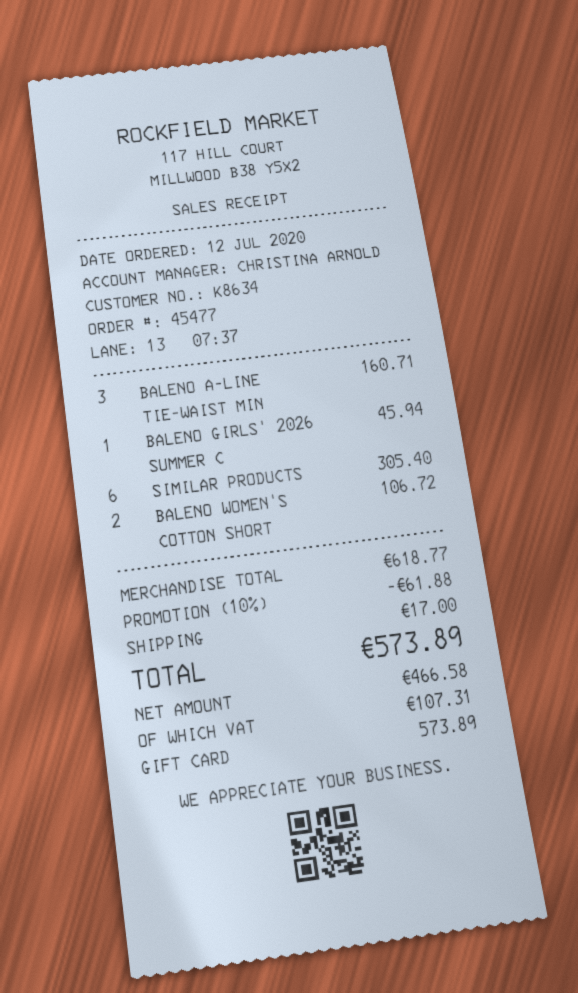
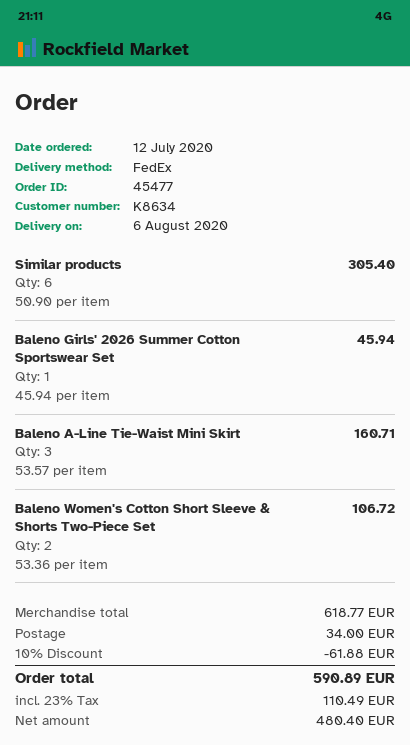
shipping: 17.00 -> 34.00
net: 466.58 -> 480.40
tax: 107.31 -> 110.49
total: 573.89 -> 590.89

